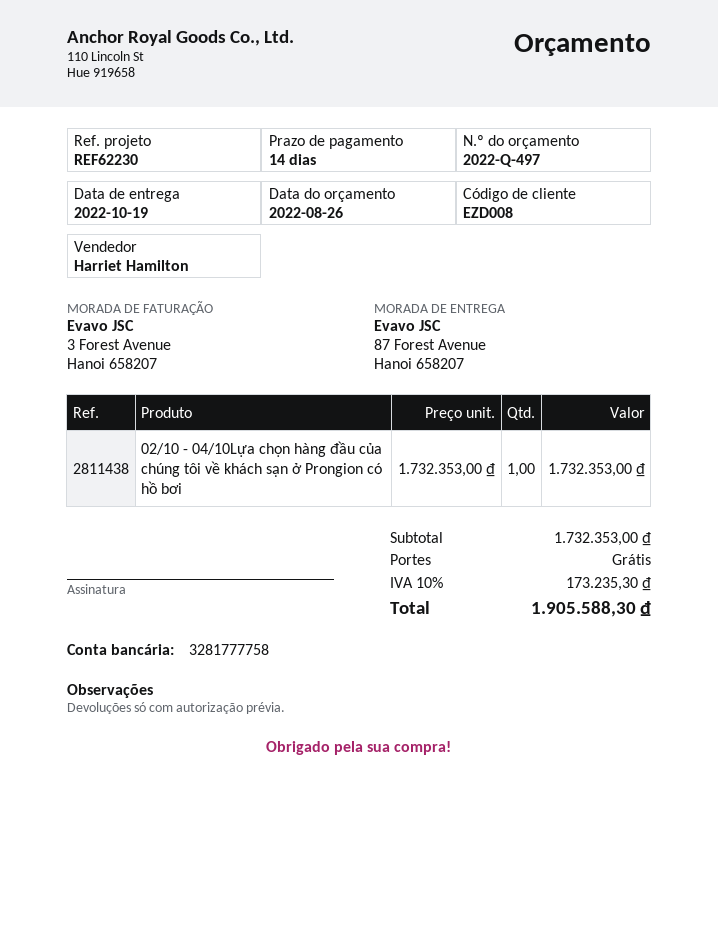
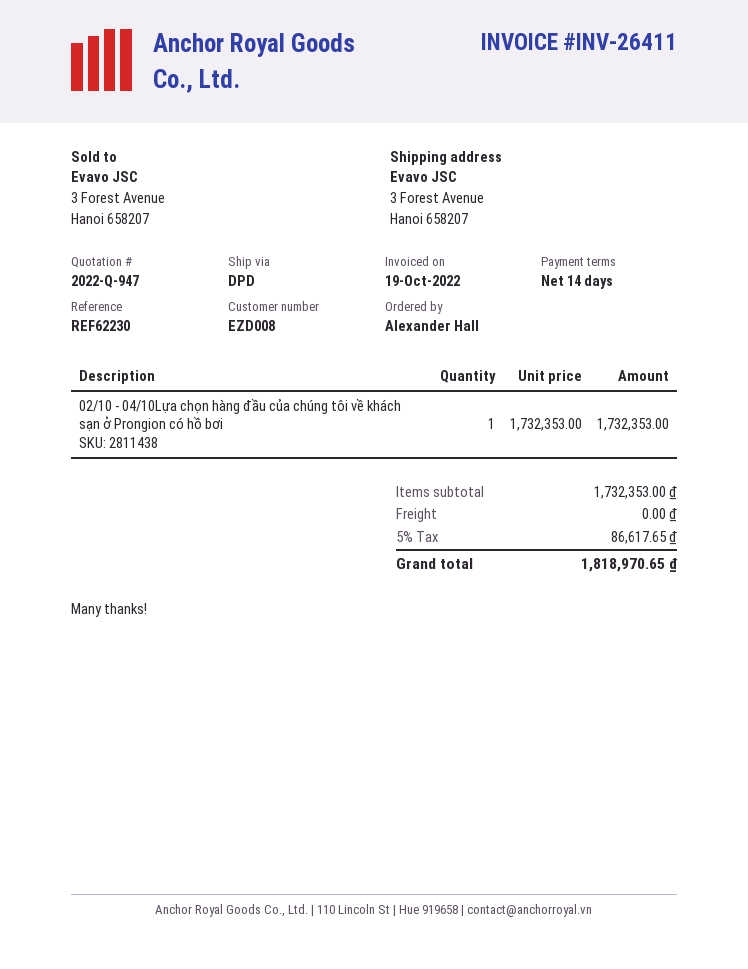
quote number: 2022-Q-497 -> 2022-Q-947
ship to: 87 Forest Avenue, Hanoi 658207 -> 3 Forest Avenue, Hanoi 658207
tax: 10% = 173235.30 -> 5% = 86617.65
total: 1905588.30 -> 1818970.65

